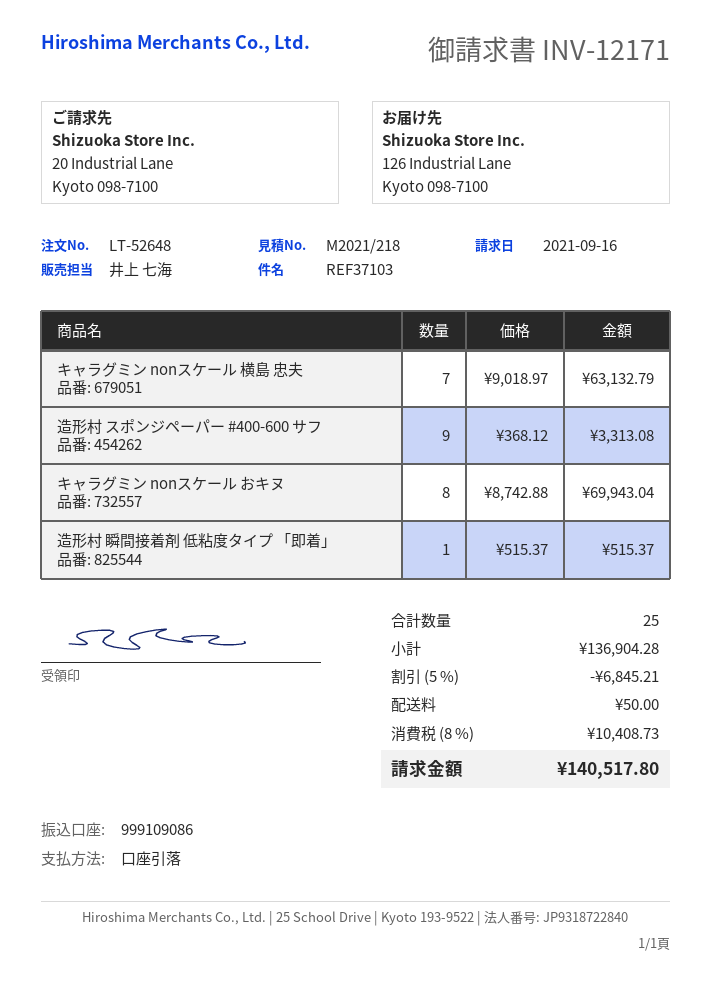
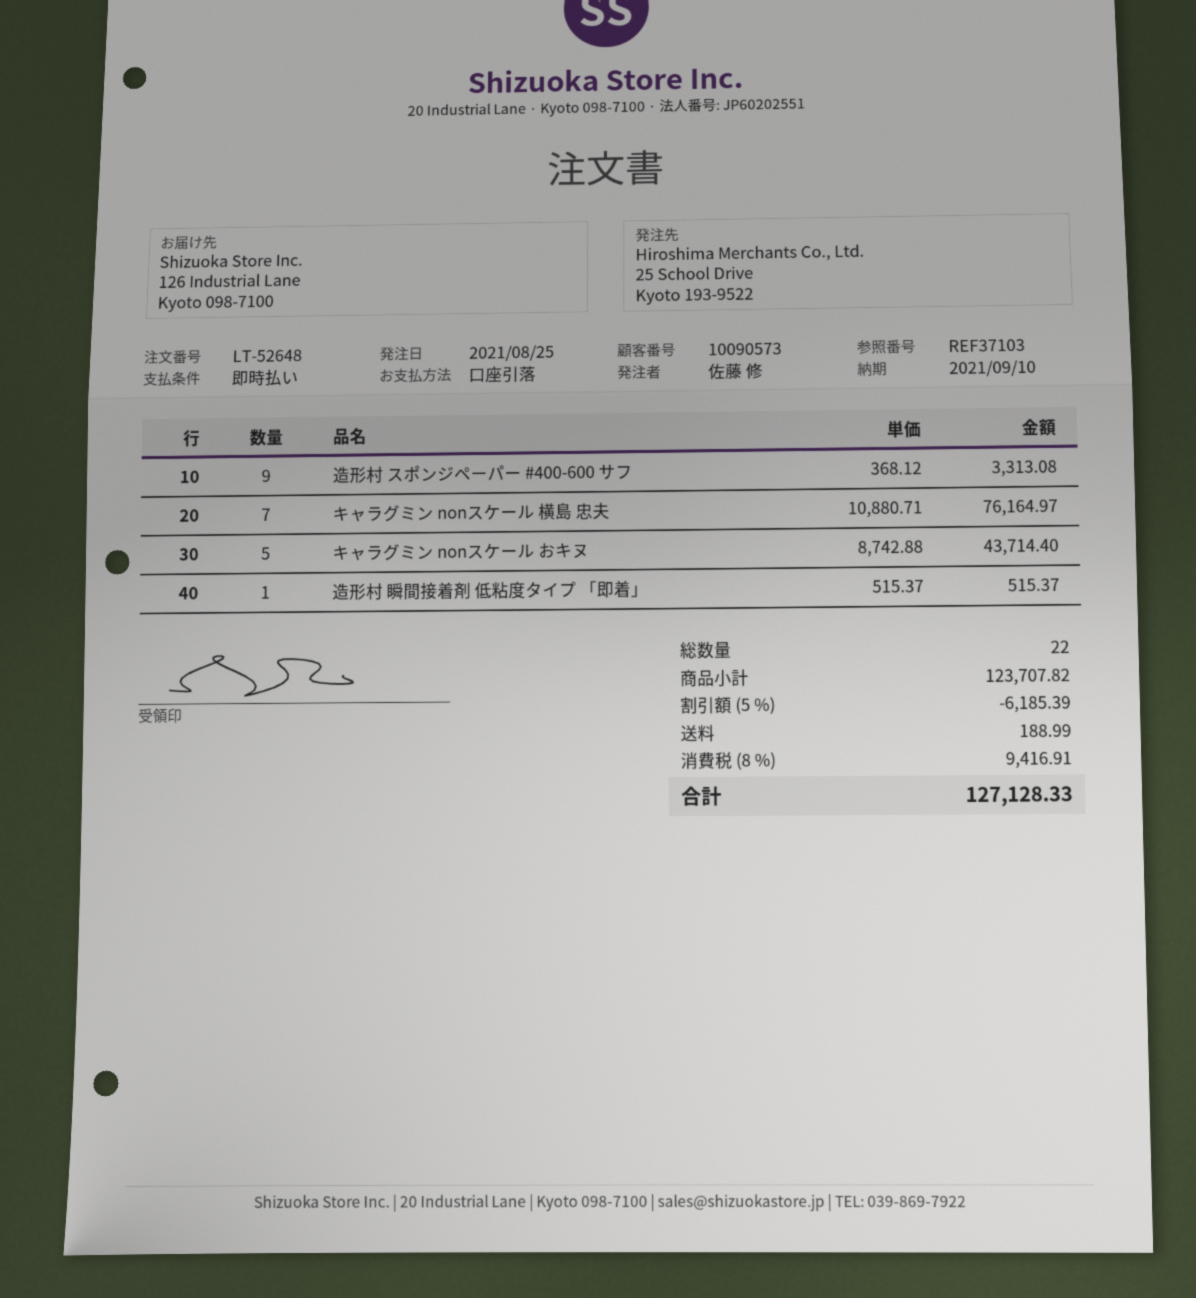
キャラグミン nonスケール 横島 忠夫: 7 x 9018.97 = 63132.79 -> 7 x 10880.71 = 76164.97
キャラグミン nonスケール おキヌ: 8 x 8742.88 = 69943.04 -> 5 x 8742.88 = 43714.40
total quantity: 25 -> 22
subtotal: 136904.28 -> 123707.82
discount: 5% = 6845.21 -> 5% = 6185.39
shipping: 50.00 -> 188.99
tax: 8% = 10408.73 -> 8% = 9416.91
total: 140517.80 -> 127128.33

